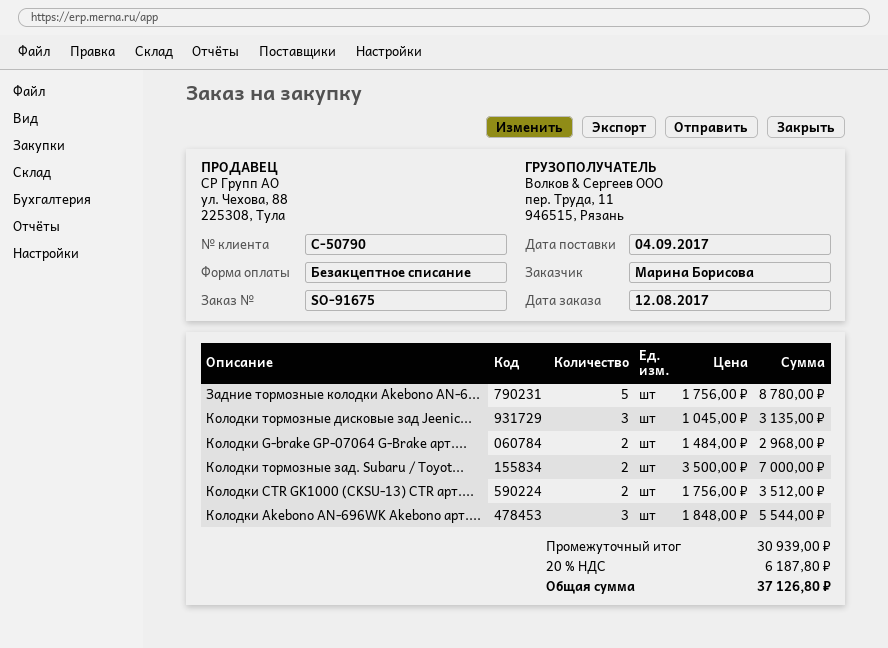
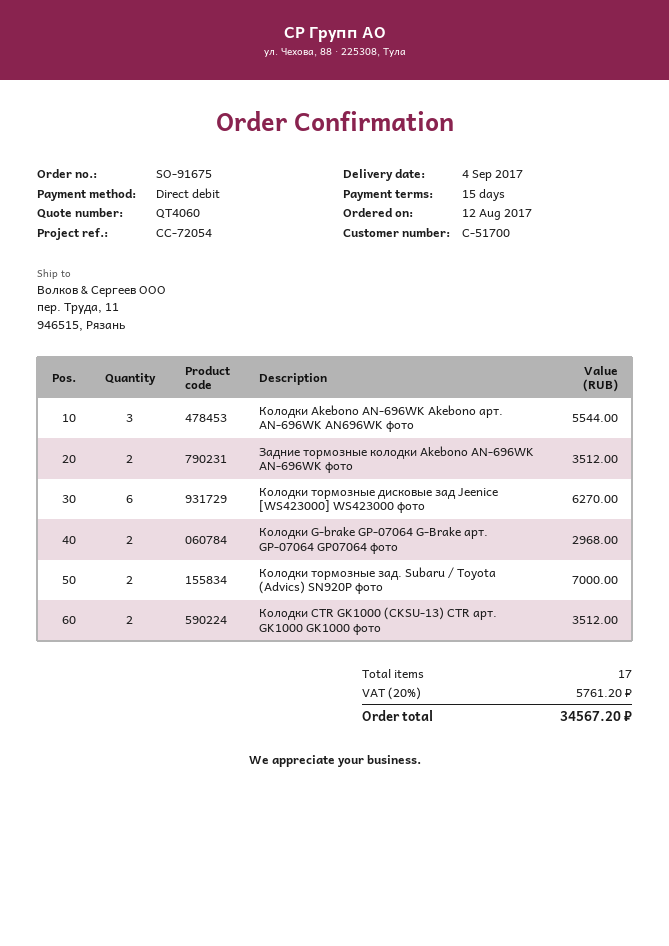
customer number: C-50790 -> C-51700
Задние тормозные колодки Akebono AN-6...: 5 for 8780.00 -> 2 for 3512.00
Колодки тормозные дисковые зад Jeenic...: 3 for 3135.00 -> 6 for 6270.00
tax: 20% = 6187.80 -> 20% = 5761.20
total: 37126.80 -> 34567.20

